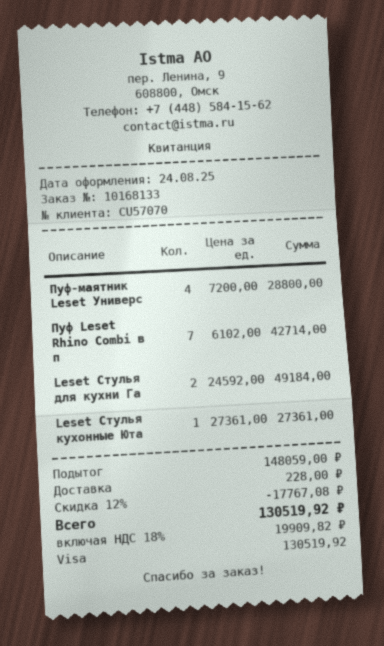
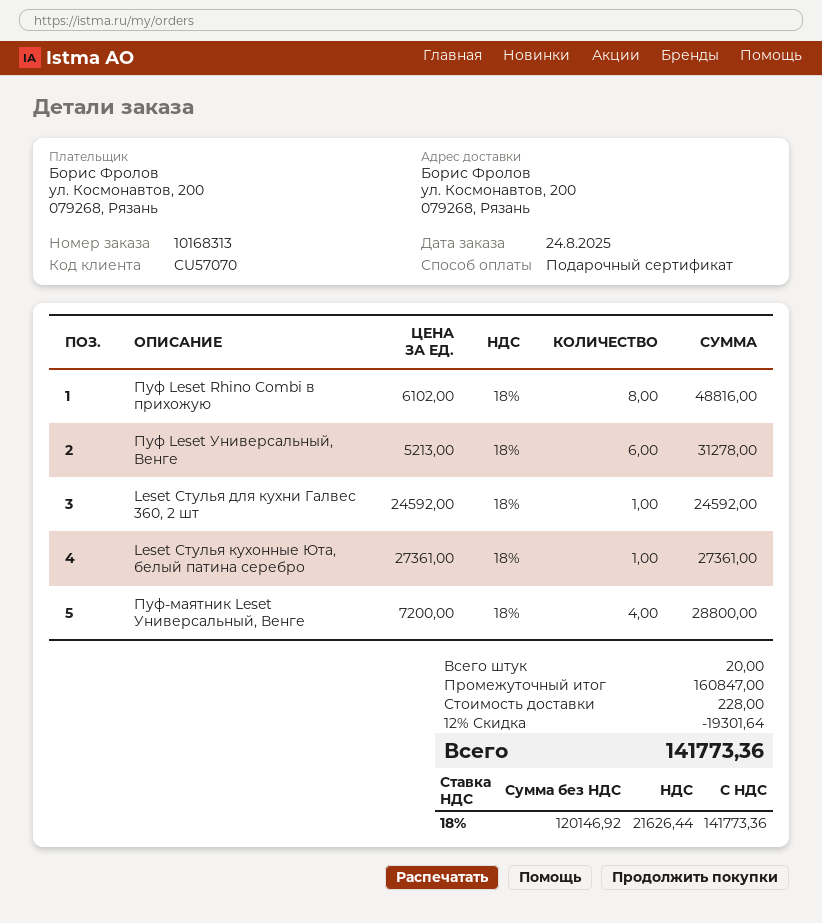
order number: 10168133 -> 10168313
payment method: Visa -> gift card
Пуф Leset Rhino Combi в п: 7 x 6102.00 = 42714.00 -> 8 x 6102.00 = 48816.00
Leset Стулья для кухни Га: 2 x 24592.00 = 49184.00 -> 1 x 24592.00 = 24592.00
Пуф Leset Универсальный, Венге: none -> 6 x 5213.00 = 31278.00
subtotal: 148059.00 -> 160847.00
discount: 12% = 17767.08 -> 12% = 19301.64
tax: 18% = 19909.82 -> 18% = 21626.44
total: 130519.92 -> 141773.36

